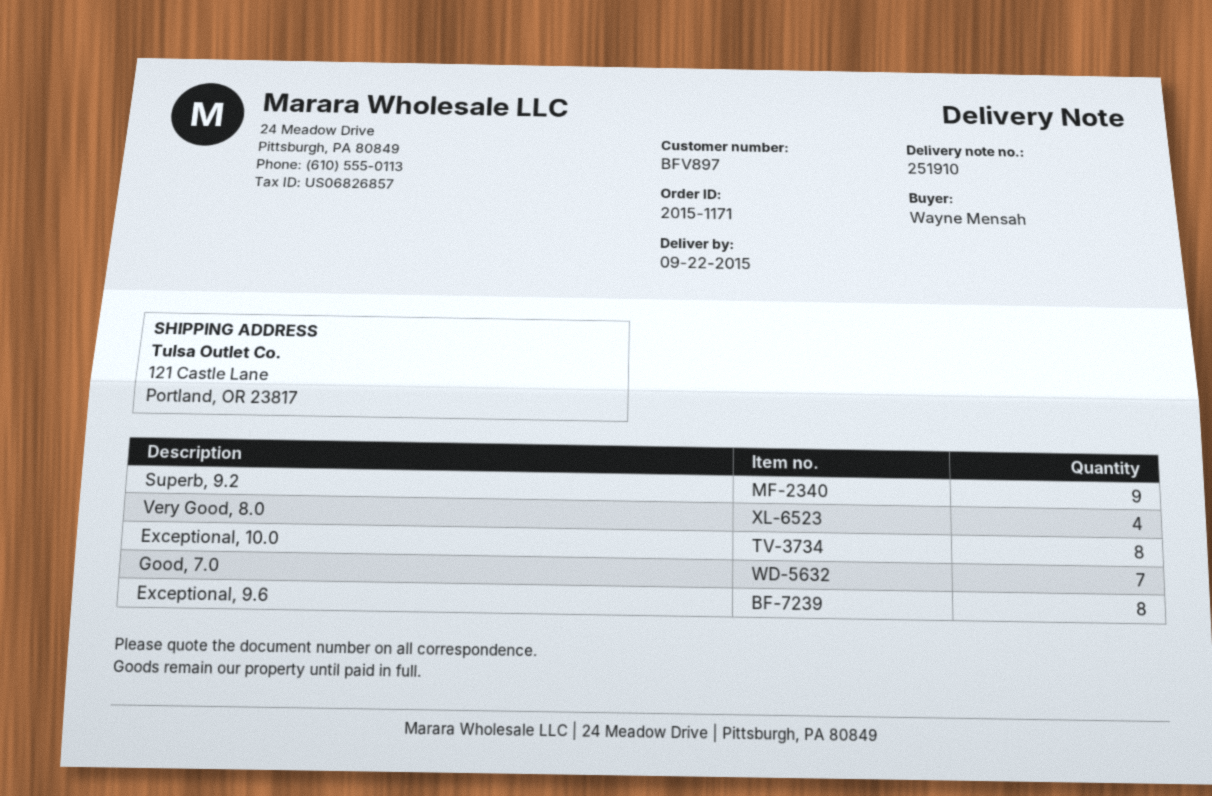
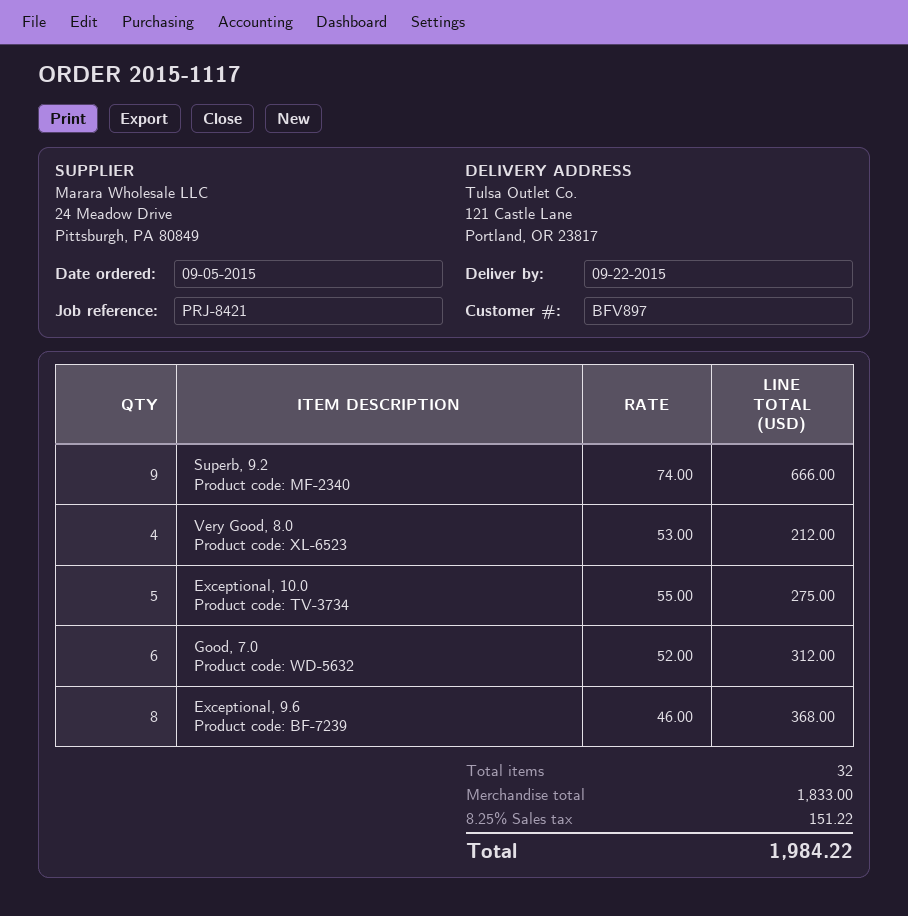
order number: 2015-1171 -> 2015-1117
Exceptional, 10.0: 8 -> 5
Good, 7.0: 7 -> 6

